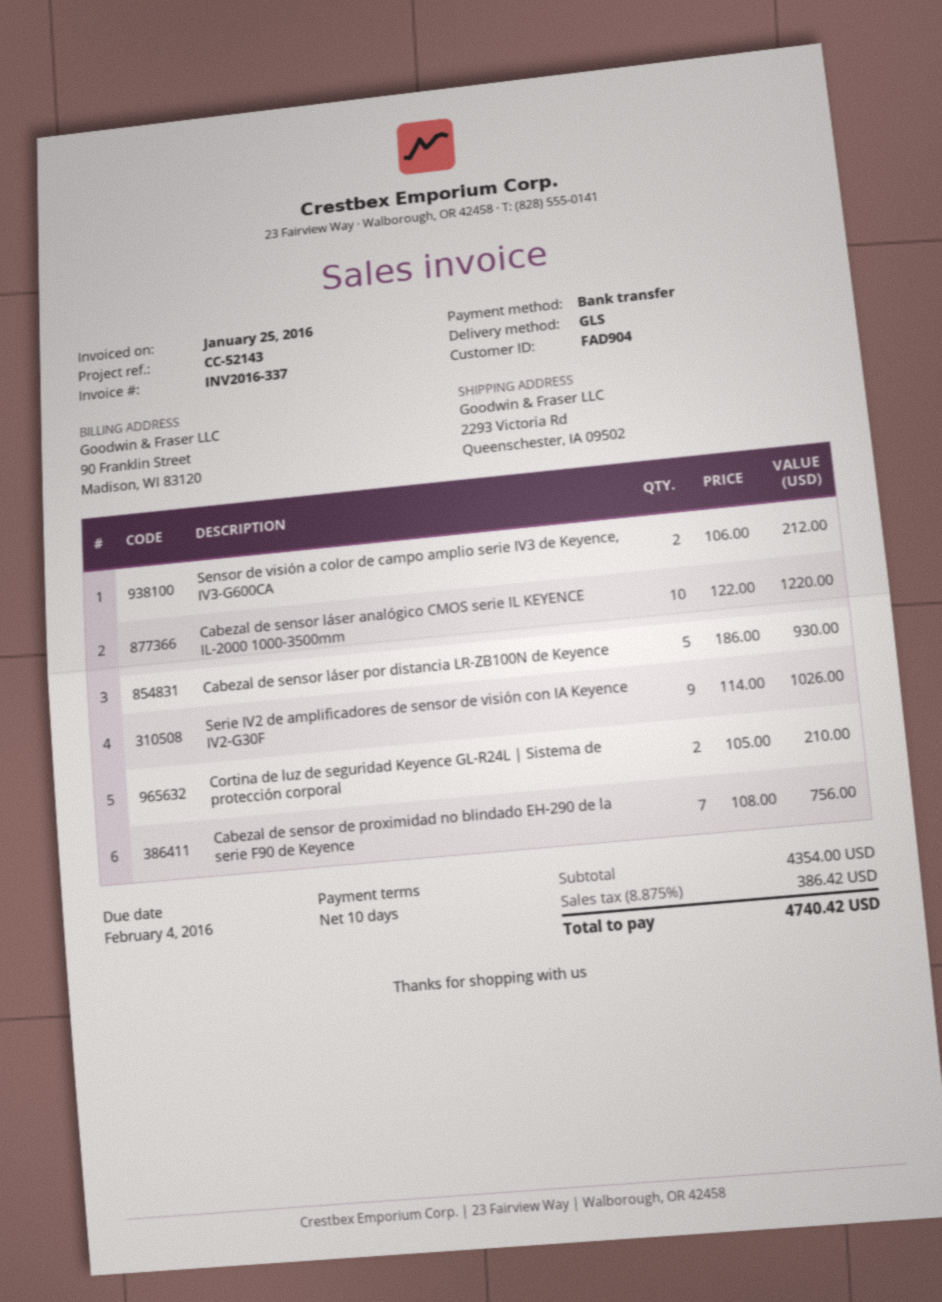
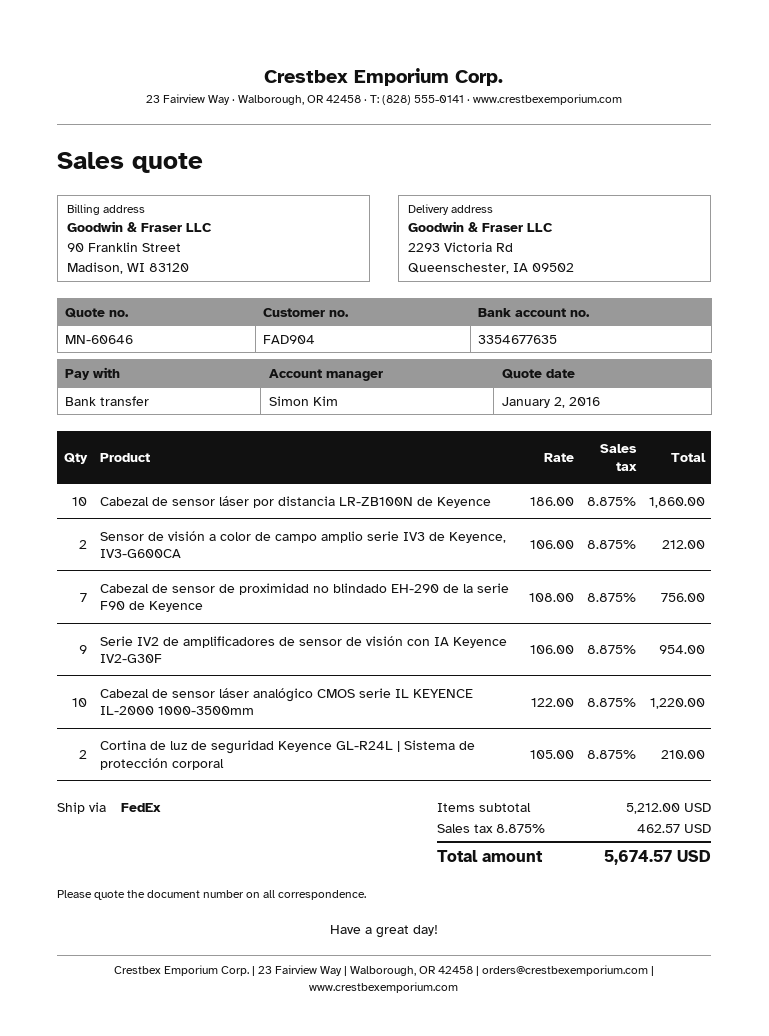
shipping method: GLS -> FedEx
Cabezal de sensor láser por distancia LR-ZB100N de Keyence: 5 x 186.00 = 930.00 -> 10 x 186.00 = 1860.00
Serie IV2 de amplificadores de sensor de visión con IA Keyence IV2-G30F: 9 x 114.00 = 1026.00 -> 9 x 106.00 = 954.00
subtotal: 4354.00 -> 5212.00
tax: 8.875% = 386.42 -> 8.875% = 462.57
total: 4740.42 -> 5674.57

